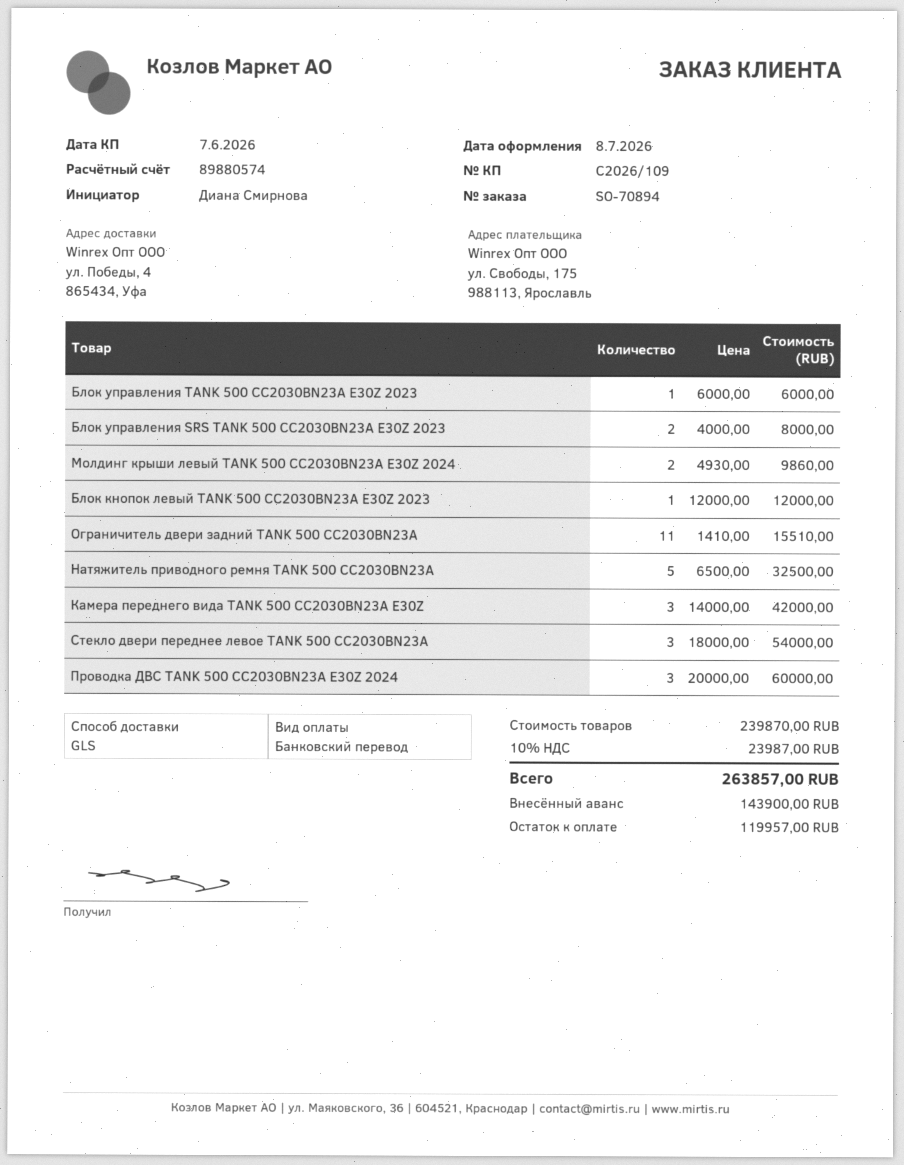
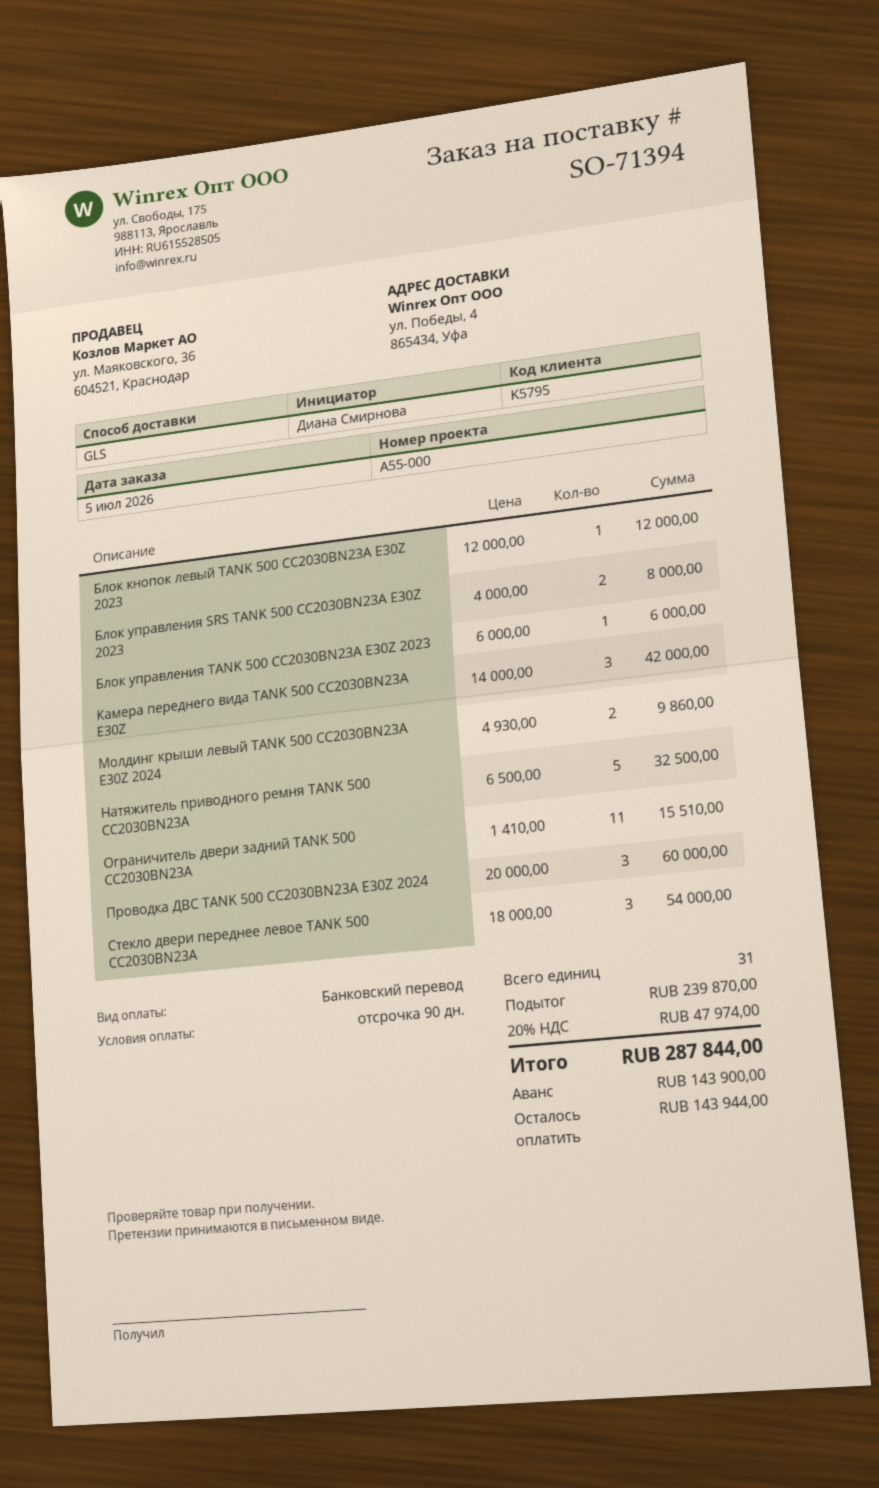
order number: SO-70894 -> SO-71394
order date: 2026-07-08 -> 2026-07-05
tax: 10% = 23987.00 -> 20% = 47974.00
total: 263857.00 -> 287844.00
balance: 119957.00 -> 143944.00

